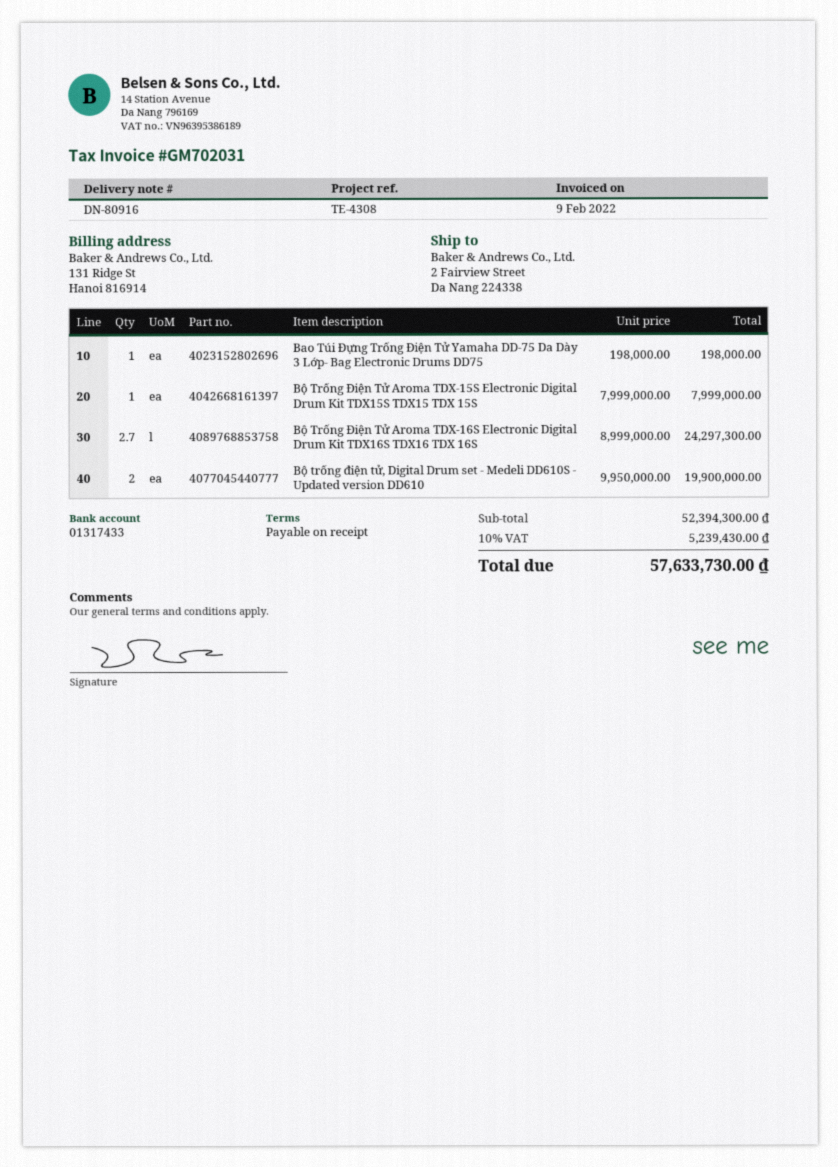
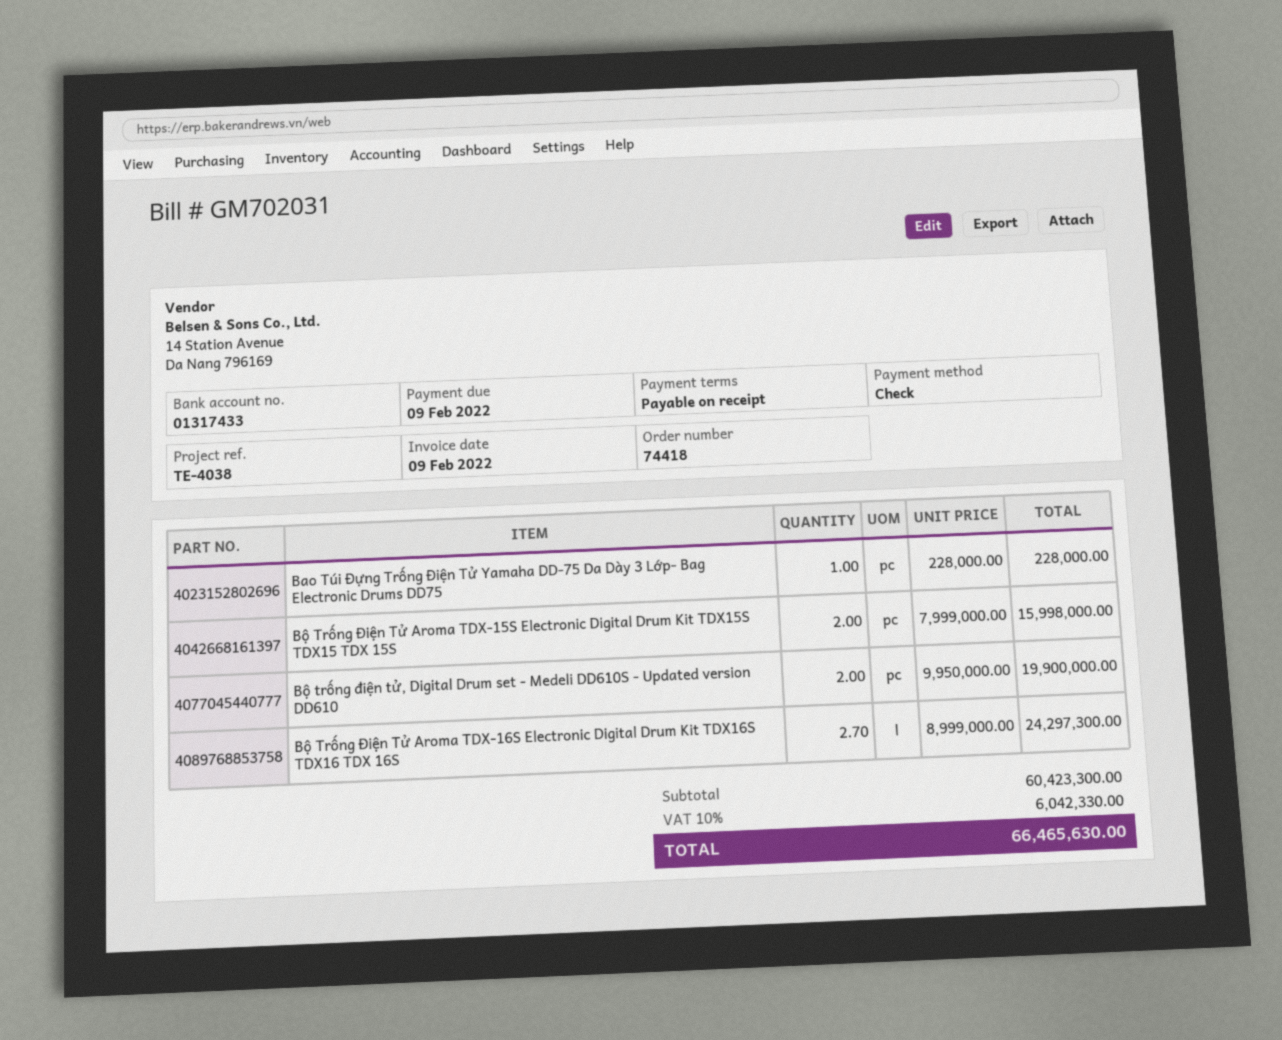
reference: TE-4308 -> TE-4038
Bao Túi Đựng Trống Điện Tử Yamaha DD-75 Da Dày 3 Lớp- Bag Electronic Drums DD75: 1 x 198000.00 = 198000.00 -> 1 x 228000.00 = 228000.00
Bộ Trống Điện Tử Aroma TDX-15S Electronic Digital Drum Kit TDX15S TDX15 TDX 15S: 1 x 7999000.00 = 7999000.00 -> 2 x 7999000.00 = 15998000.00
subtotal: 52394300.00 -> 60423300.00
tax: 10% = 5239430.00 -> 10% = 6042330.00
total: 57633730.00 -> 66465630.00

